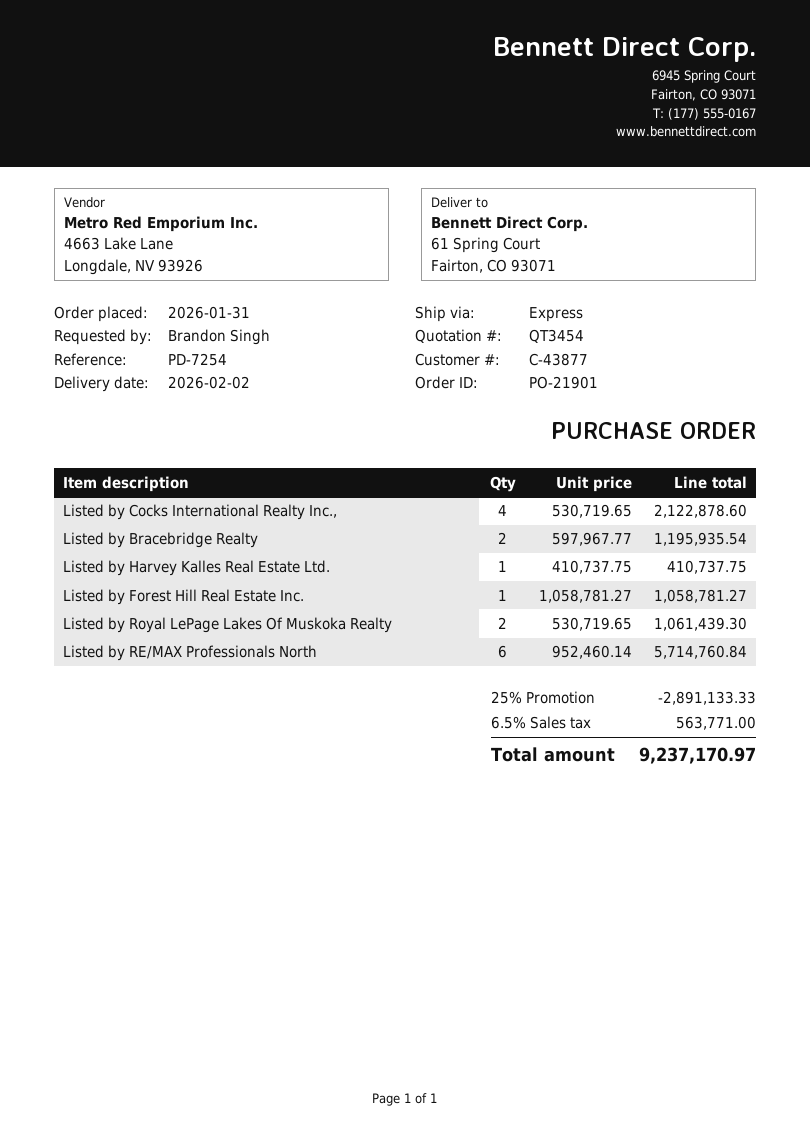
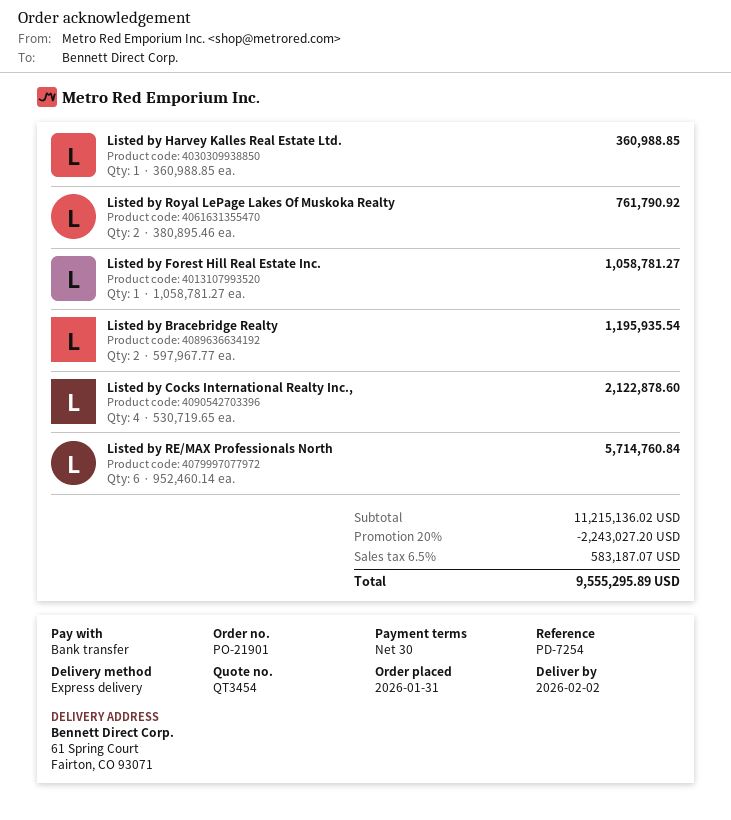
Listed by Harvey Kalles Real Estate Ltd.: 1 x 410737.75 = 410737.75 -> 1 x 360988.85 = 360988.85
Listed by Royal LePage Lakes Of Muskoka Realty: 2 x 530719.65 = 1061439.30 -> 2 x 380895.46 = 761790.92
discount: 25% = 2891133.33 -> 20% = 2243027.20
tax: 6.5% = 563771.00 -> 6.5% = 583187.07
total: 9237170.97 -> 9555295.89

